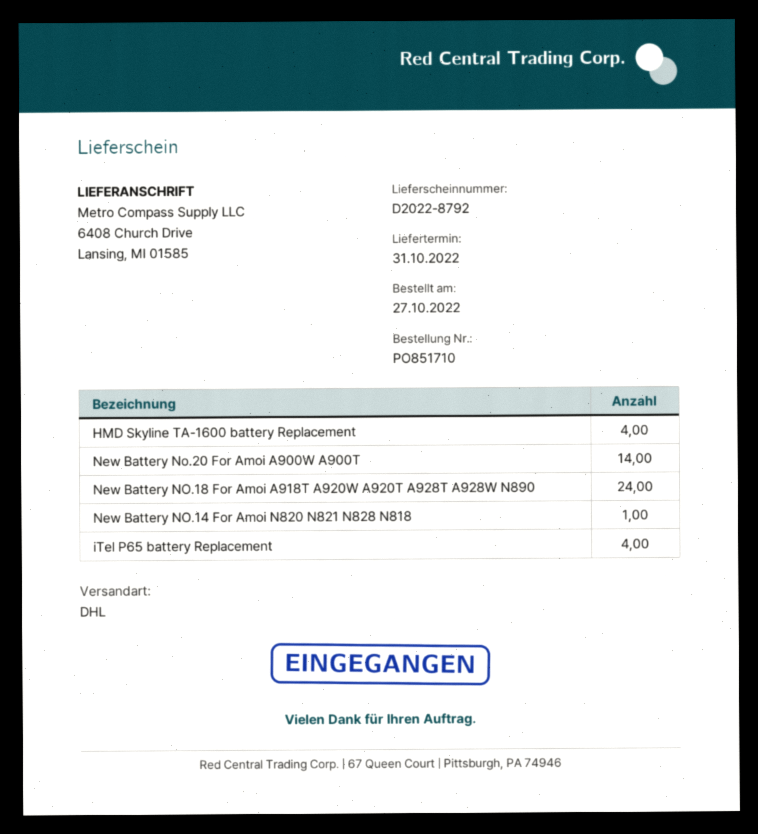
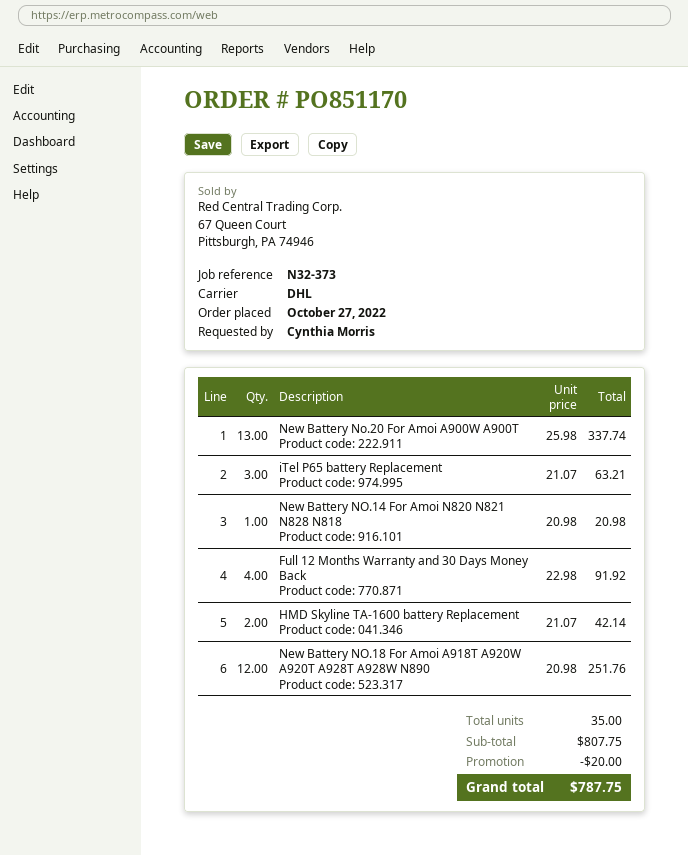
order number: PO851710 -> PO851170
HMD Skyline TA-1600 battery Replacement: 4 -> 2
New Battery No.20 For Amoi A900W A900T: 14 -> 13
New Battery NO.18 For Amoi A918T A920W A920T A928T A928W N890: 24 -> 12
iTel P65 battery Replacement: 4 -> 3
Full 12 Months Warranty and 30 Days Money Back: none -> 4

